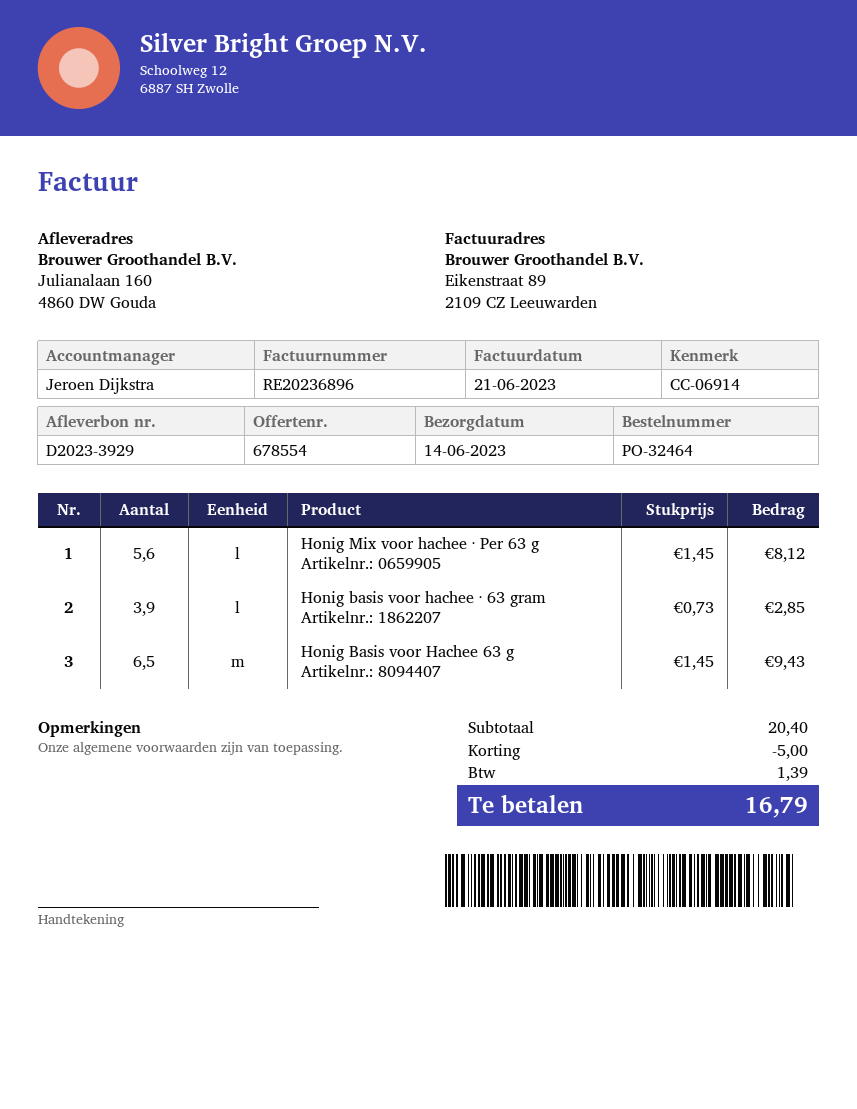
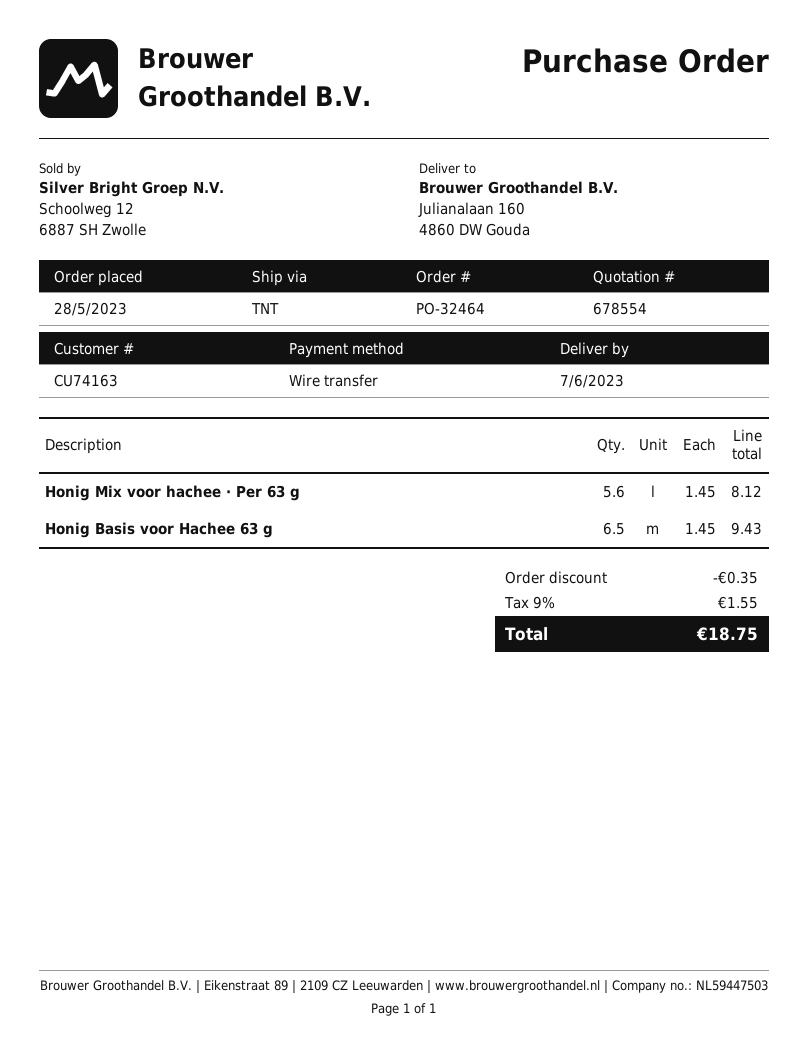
delivery date: 2023-06-14 -> 2023-06-07
Honig basis voor hachee · 63 gram: 3.9 x 0.73 = 2.85 -> none
discount: 5.00 -> 0.35
tax: 1.39 -> 1.55
total: 16.79 -> 18.75

